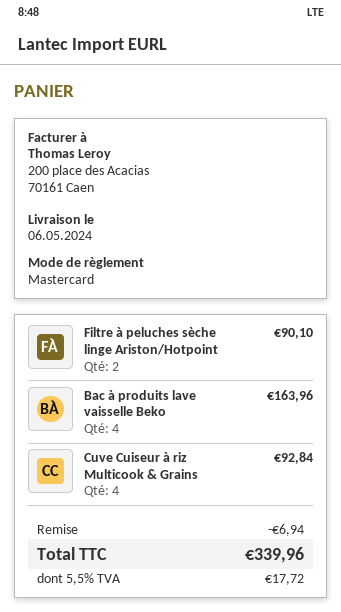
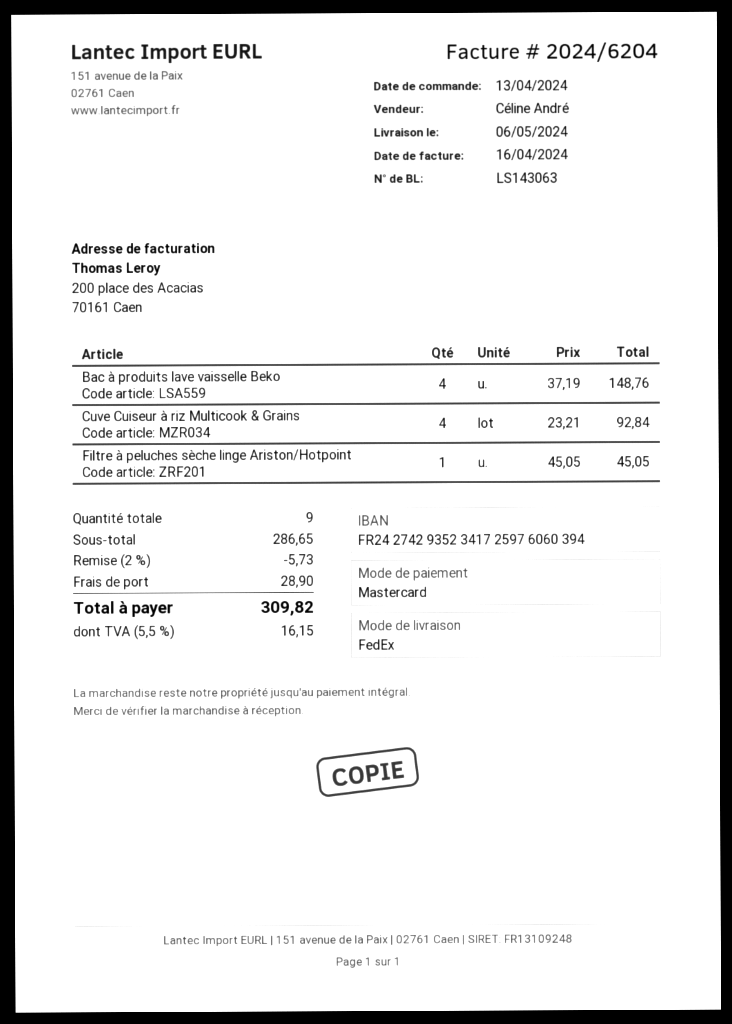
Filtre à peluches sèche linge Ariston/Hotpoint: 2 for 90.10 -> 1 for 45.05
Bac à produits lave vaisselle Beko: 4 for 163.96 -> 4 for 148.76
discount: 6.94 -> 5.73
shipping: none -> 28.90
tax: 5.5% = 17.72 -> 5.5% = 16.15
total: 339.96 -> 309.82

